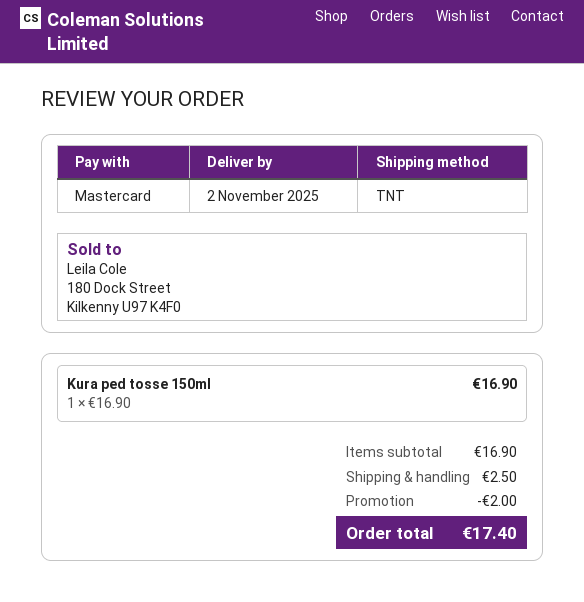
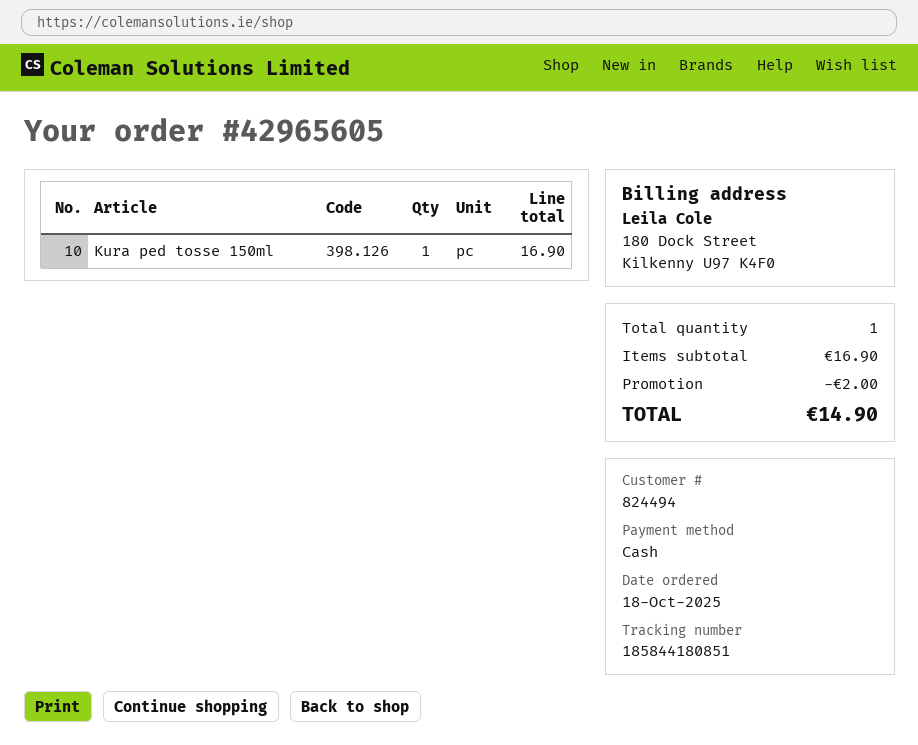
payment method: Mastercard -> cash
shipping: 2.50 -> none
total: 17.40 -> 14.90

